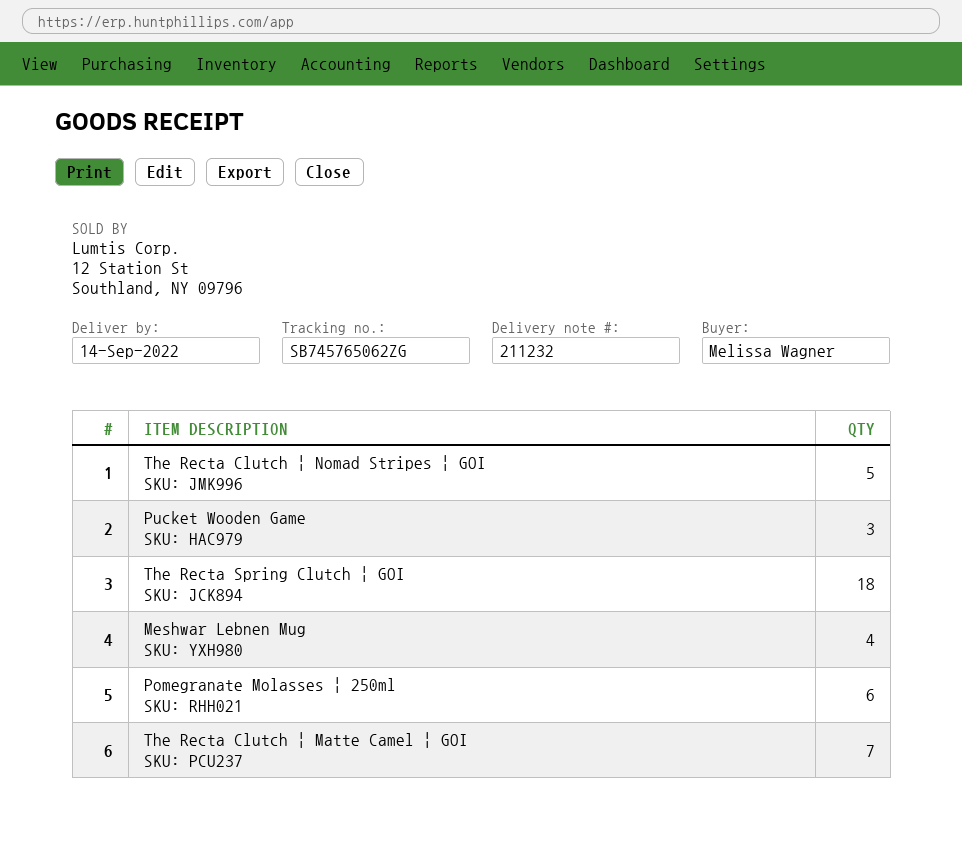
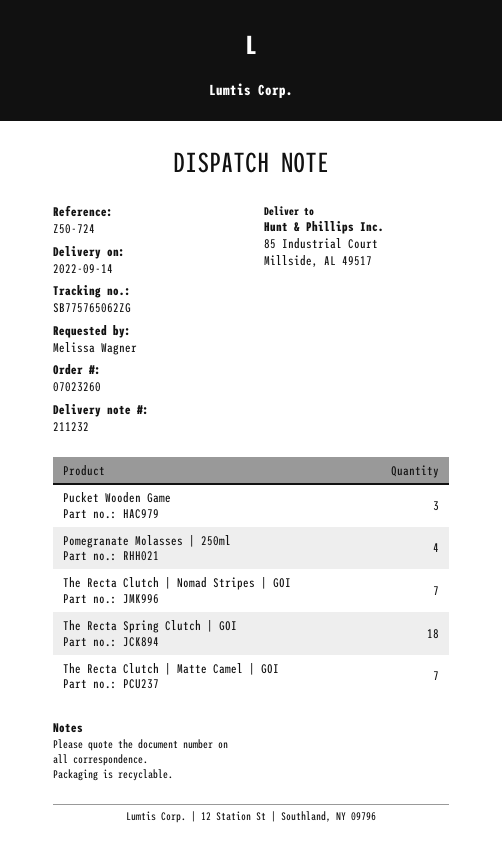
tracking number: SB745765062ZG -> SB775765062ZG
The Recta Clutch | Nomad Stripes | GOI: 5 -> 7
Meshwar Lebnen Mug: 4 -> none
Pomegranate Molasses | 250ml: 6 -> 4

